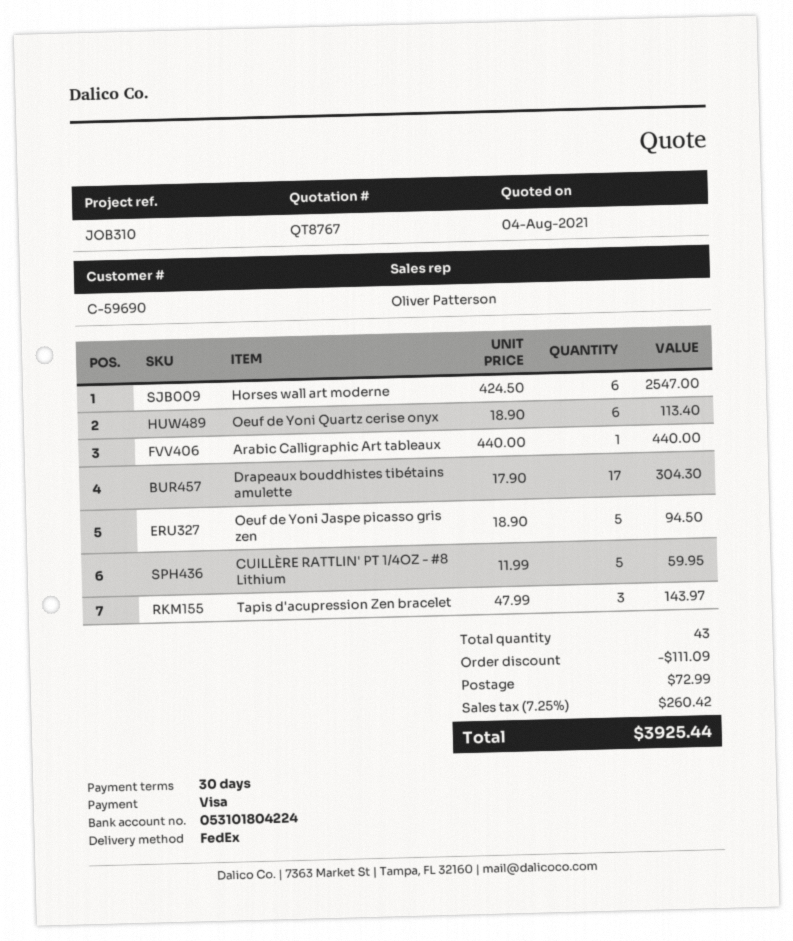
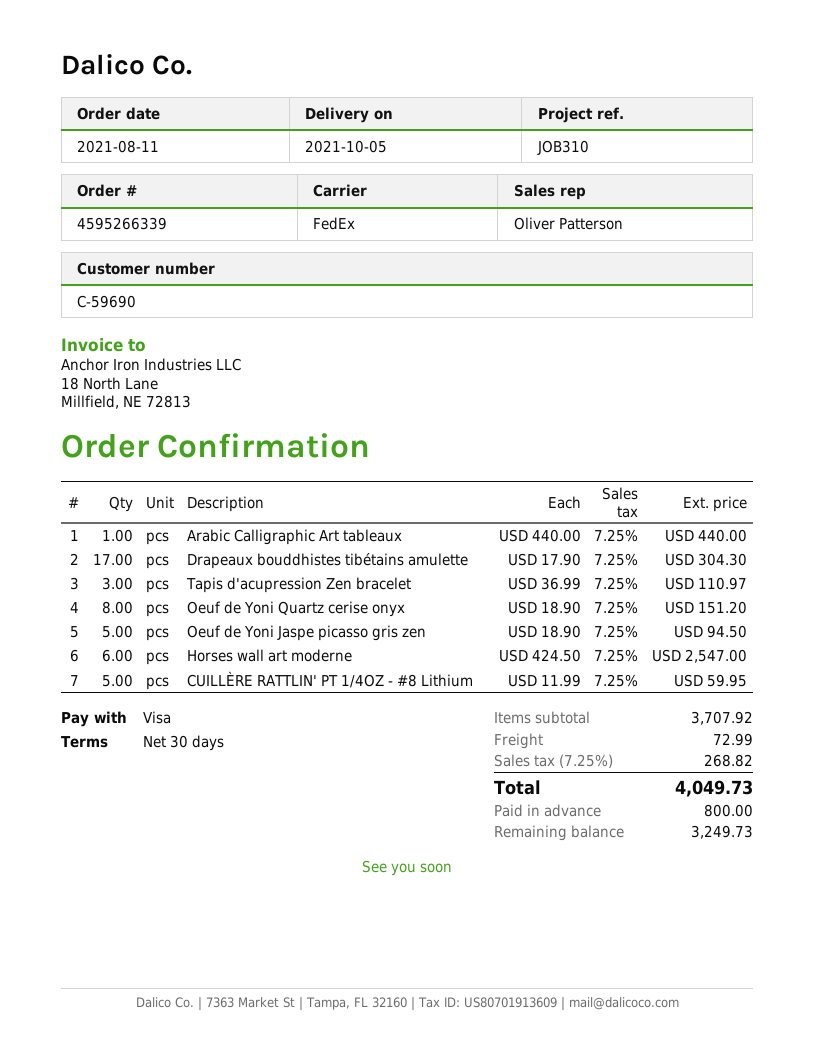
Oeuf de Yoni Quartz cerise onyx: 6 x 18.90 = 113.40 -> 8 x 18.90 = 151.20
Tapis d'acupression Zen bracelet: 3 x 47.99 = 143.97 -> 3 x 36.99 = 110.97
discount: 111.09 -> none
tax: 7.25% = 260.42 -> 7.25% = 268.82
total: 3925.44 -> 4049.73

